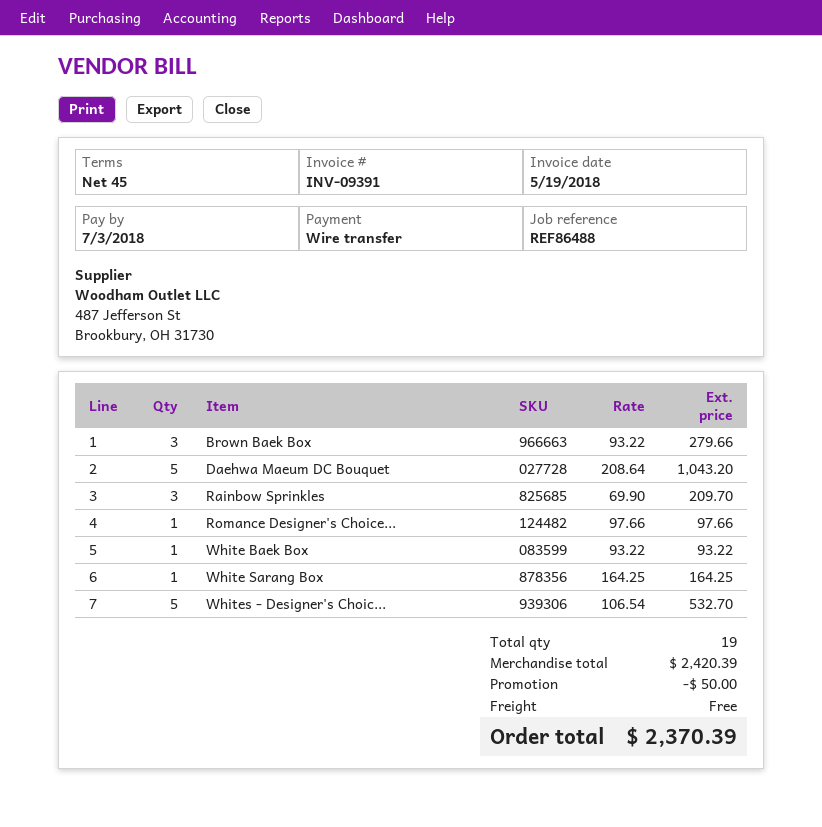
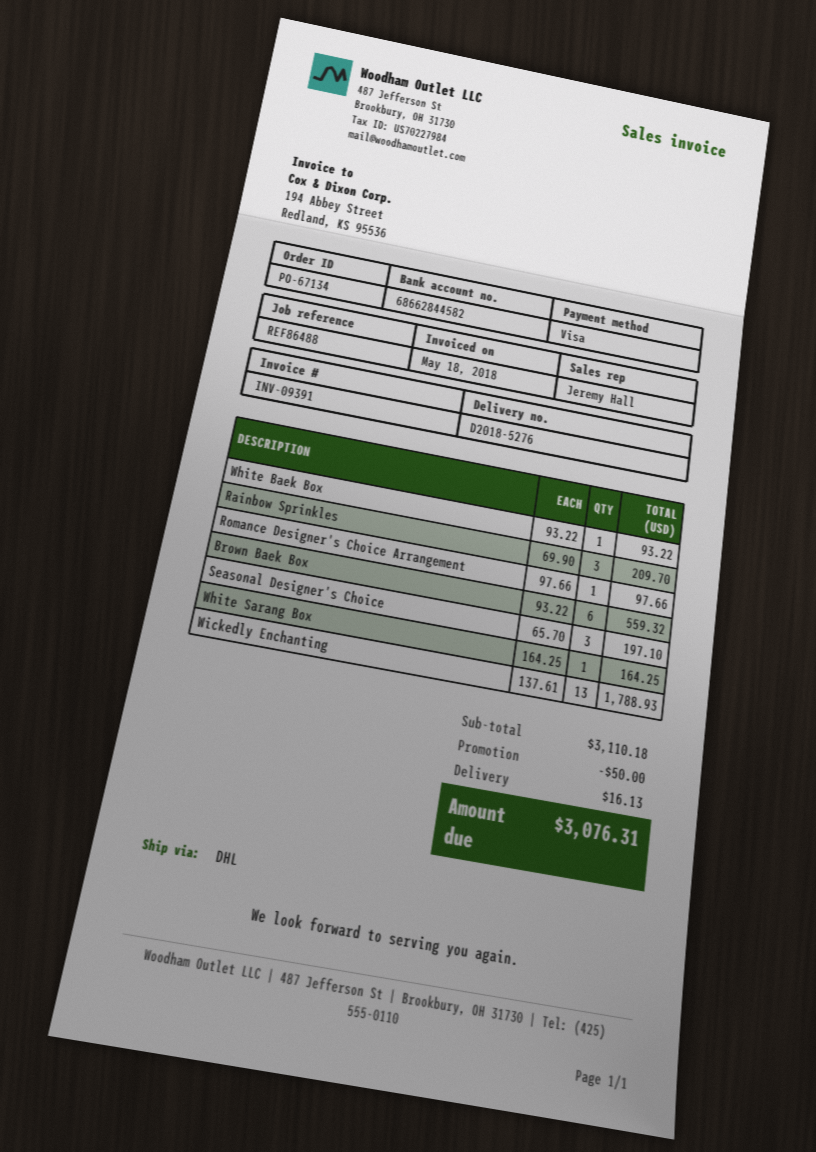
invoice date: 2018-05-19 -> 2018-05-18
payment method: bank transfer -> Visa
Brown Baek Box: 3 x 93.22 = 279.66 -> 6 x 93.22 = 559.32
Daehwa Maeum DC Bouquet: 5 x 208.64 = 1043.20 -> none
Whites - Designer's Choic...: 5 x 106.54 = 532.70 -> none
Seasonal Designer's Choice: none -> 3 x 65.70 = 197.10
Wickedly Enchanting: none -> 13 x 137.61 = 1788.93
subtotal: 2420.39 -> 3110.18
shipping: 0.00 -> 16.13
total: 2370.39 -> 3076.31

